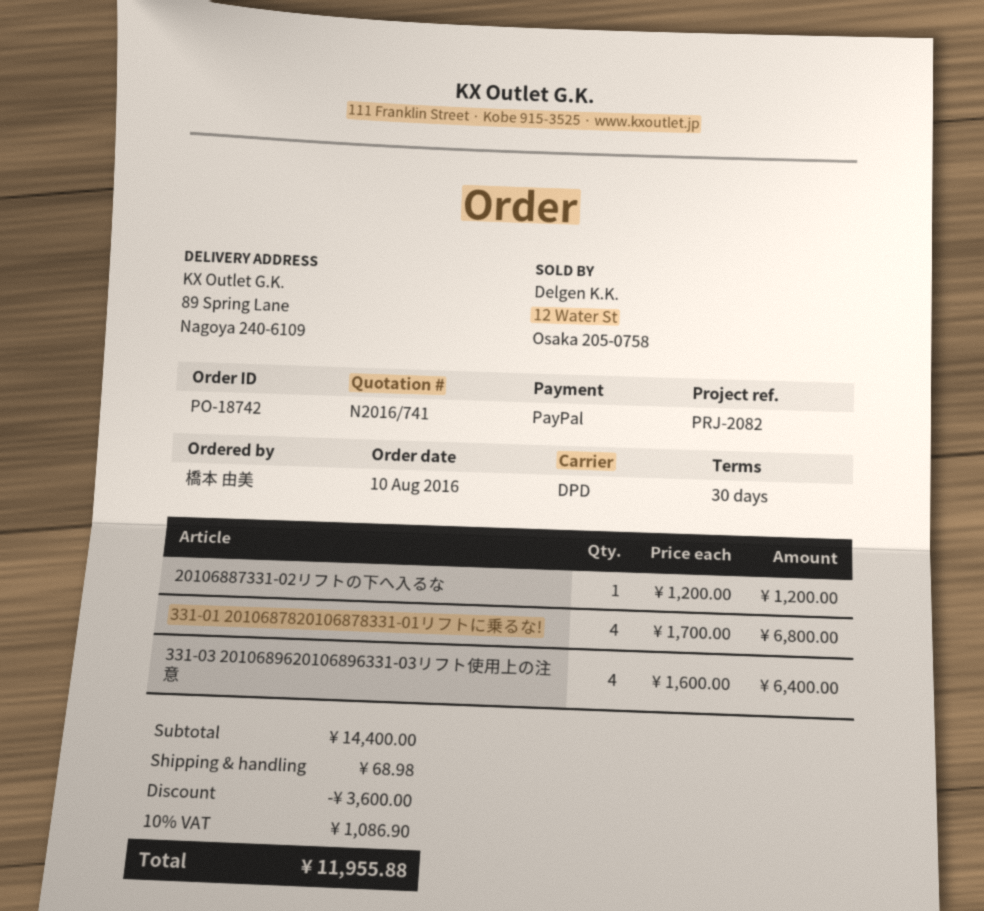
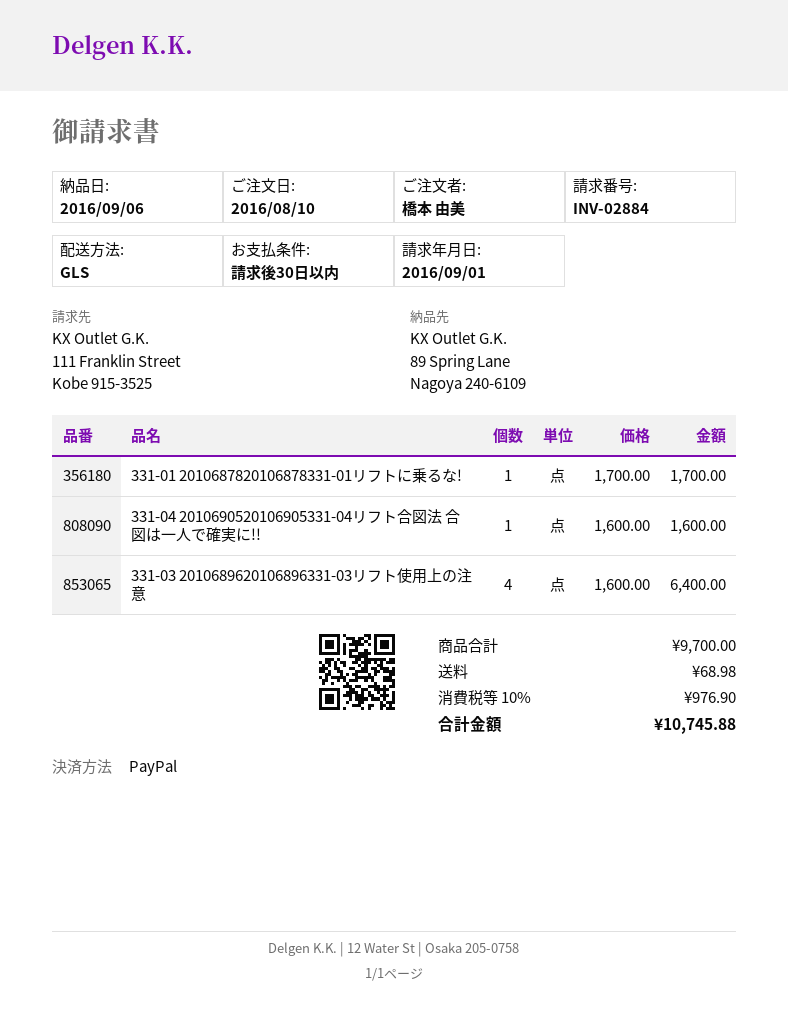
shipping method: DPD -> GLS
20106887331-02リフトの下へ入るな: 1 x 1200.00 = 1200.00 -> none
331-01 2010687820106878331-01リフトに乗るな!: 4 x 1700.00 = 6800.00 -> 1 x 1700.00 = 1700.00
331-04 2010690520106905331-04リフト合図法 合図は一人で確実に!!: none -> 1 x 1600.00 = 1600.00
subtotal: 14400.00 -> 9700.00
discount: 3600.00 -> none
tax: 10% = 1086.90 -> 10% = 976.90
total: 11955.88 -> 10745.88

